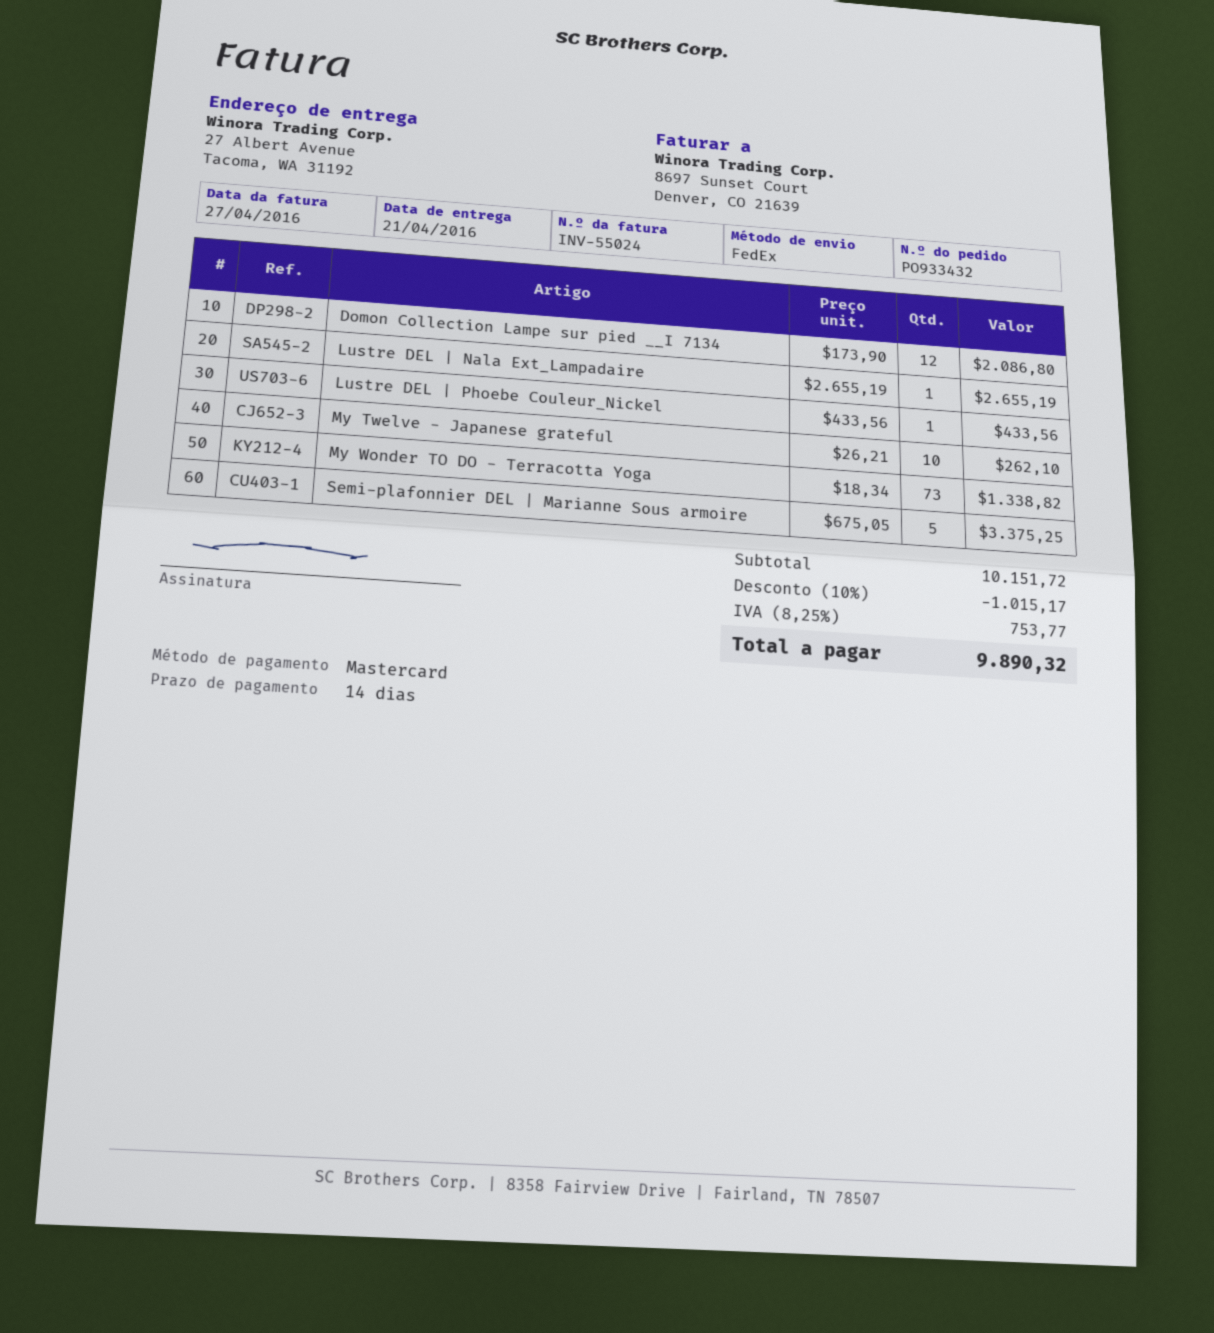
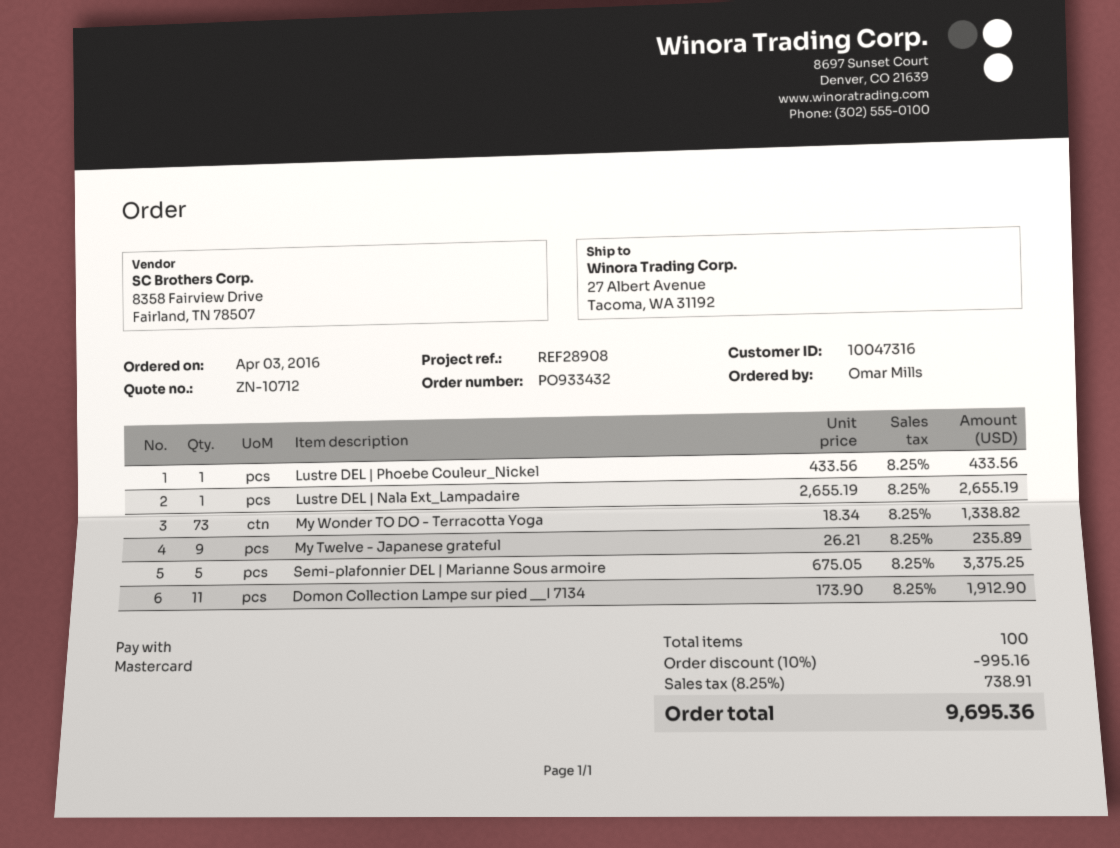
Domon Collection Lampe sur pied __I 7134: 12 x 173.90 = 2086.80 -> 11 x 173.90 = 1912.90
My Twelve - Japanese grateful: 10 x 26.21 = 262.10 -> 9 x 26.21 = 235.89
discount: 10% = 1015.17 -> 10% = 995.16
tax: 8.25% = 753.77 -> 8.25% = 738.91
total: 9890.32 -> 9695.36

